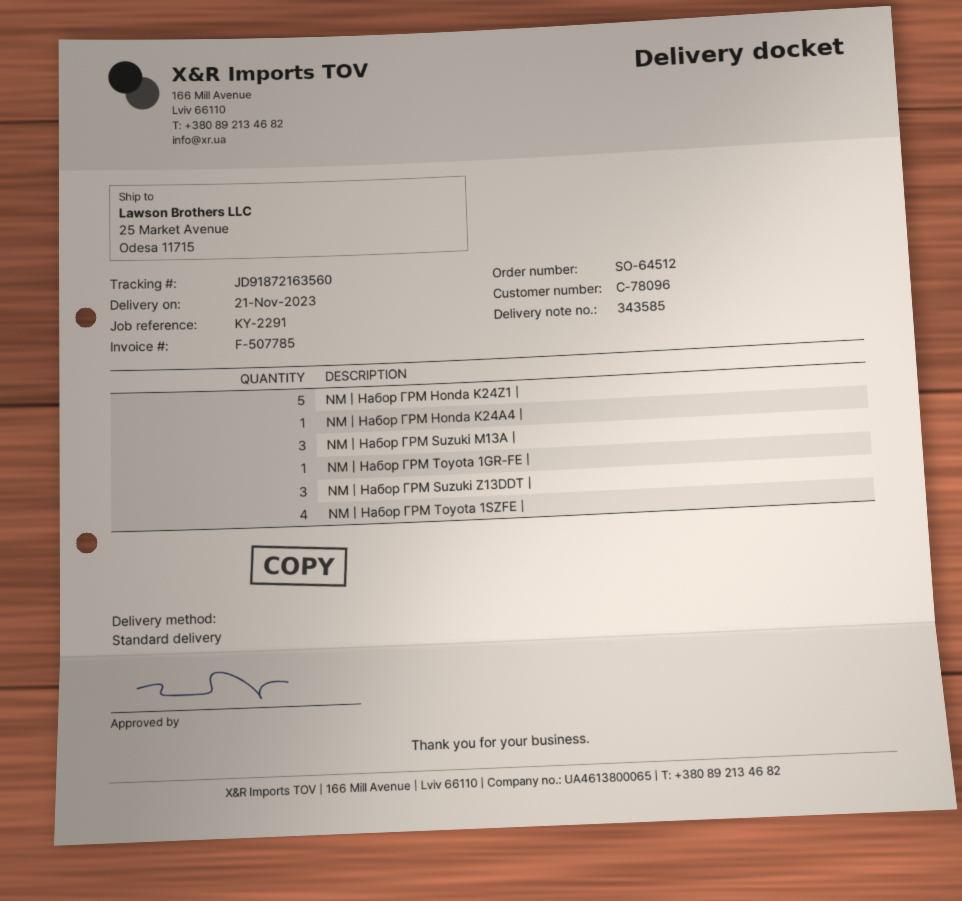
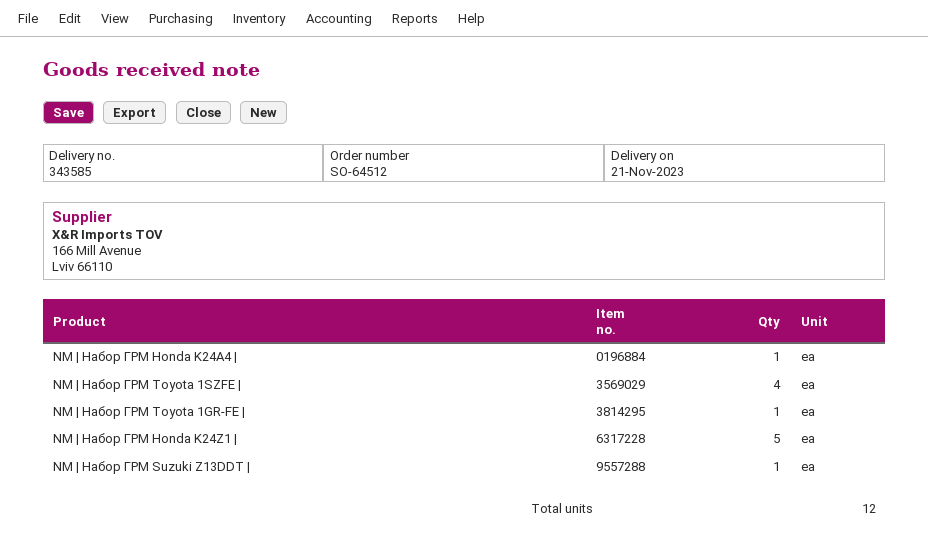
NM | Набор ГРМ Suzuki M13A |: 3 -> none
NM | Набор ГРМ Suzuki Z13DDT |: 3 -> 1

